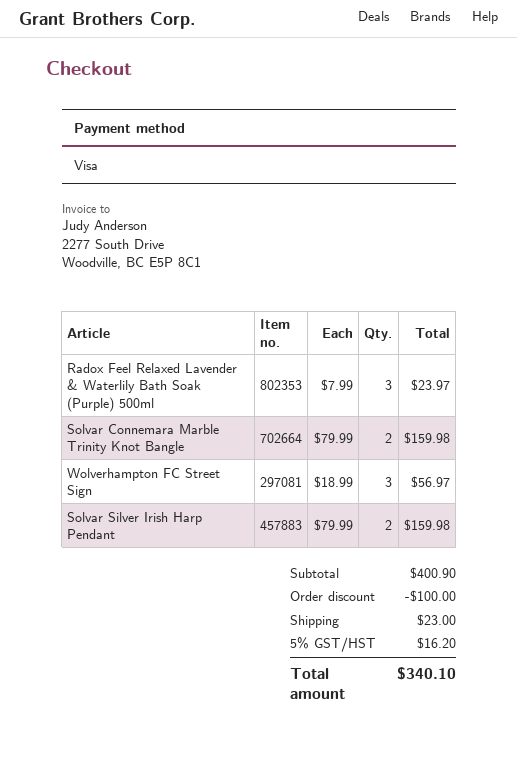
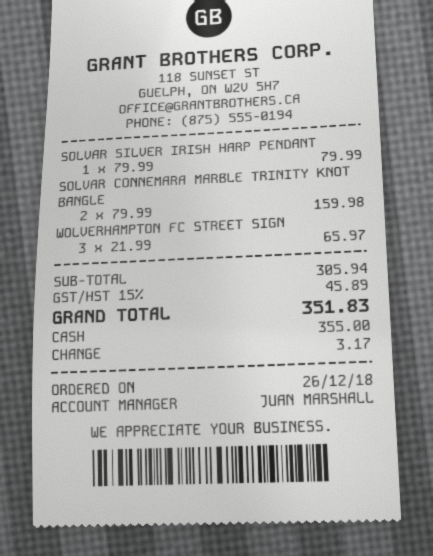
payment method: Visa -> cash
Radox Feel Relaxed Lavender & Waterlily Bath Soak (Purple) 500ml: 3 x 7.99 = 23.97 -> none
Wolverhampton FC Street Sign: 3 x 18.99 = 56.97 -> 3 x 21.99 = 65.97
Solvar Silver Irish Harp Pendant: 2 x 79.99 = 159.98 -> 1 x 79.99 = 79.99
subtotal: 400.90 -> 305.94
discount: 100.00 -> none
shipping: 23.00 -> none
tax: 5% = 16.20 -> 15% = 45.89
total: 340.10 -> 351.83

